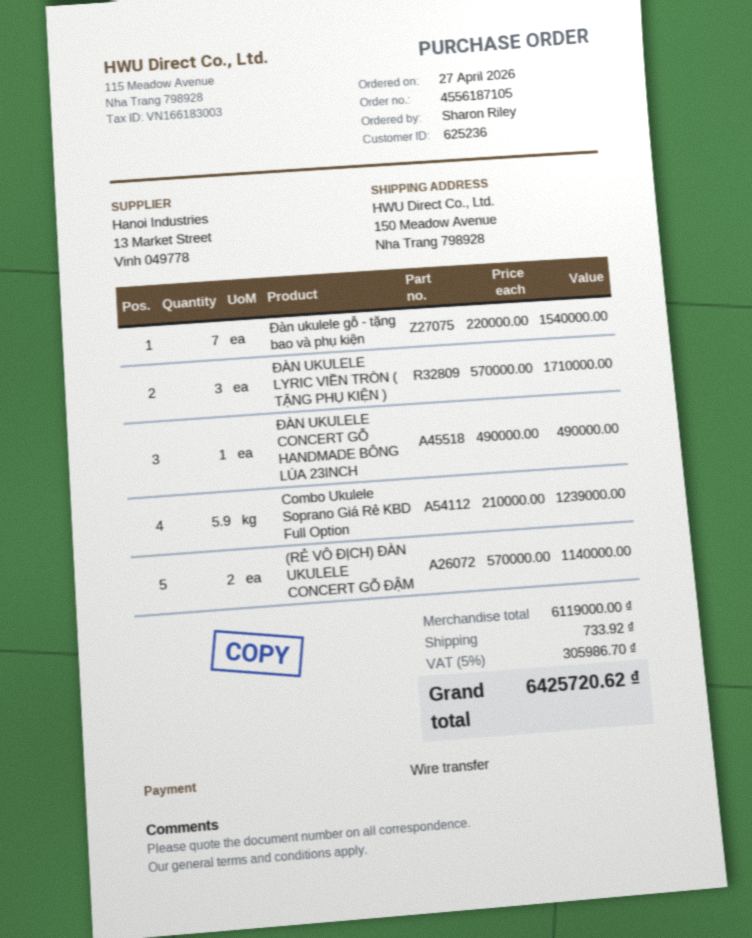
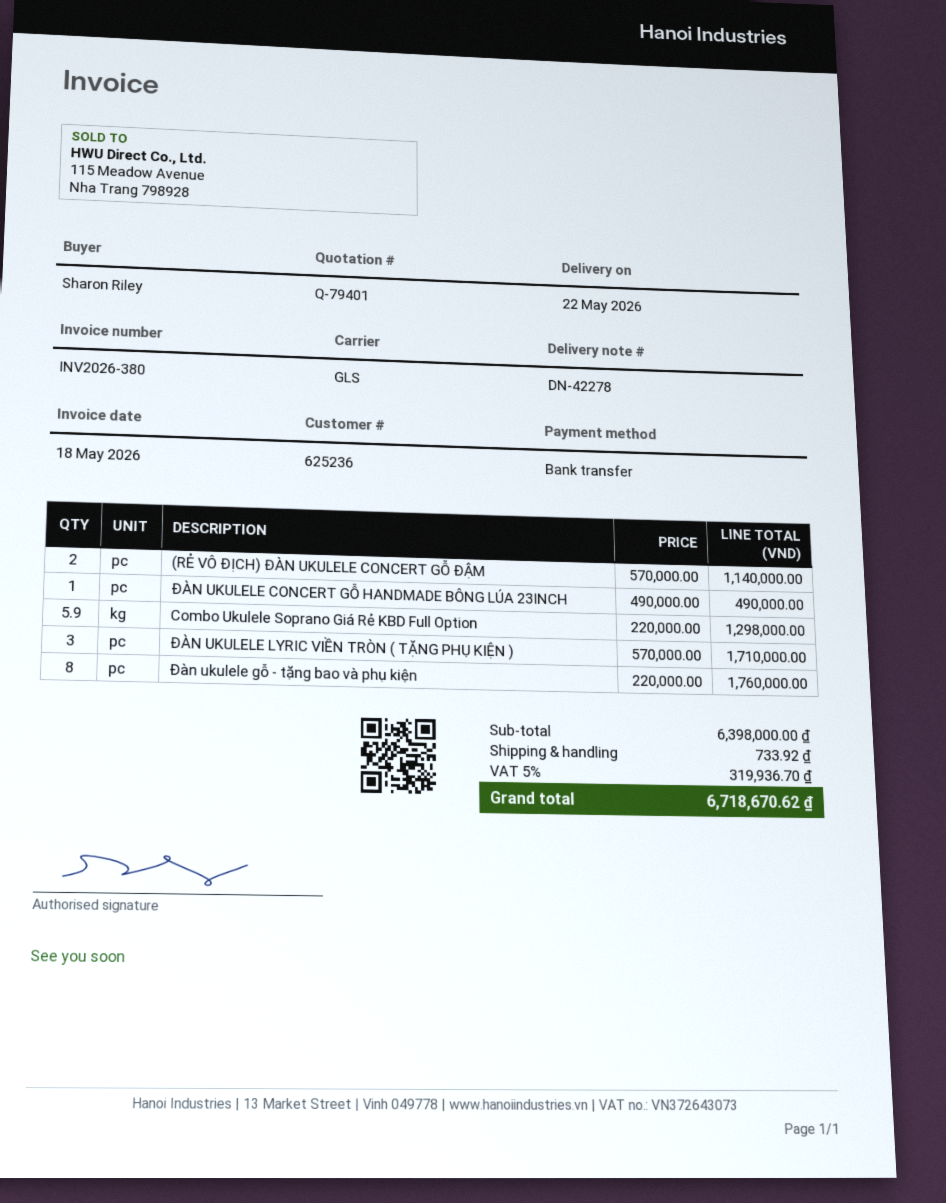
Đàn ukulele gỗ - tặng bao và phụ kiện: 7 x 220000.00 = 1540000.00 -> 8 x 220000.00 = 1760000.00
Combo Ukulele Soprano Giá Rẻ KBD Full Option: 5.9 x 210000.00 = 1239000.00 -> 5.9 x 220000.00 = 1298000.00
subtotal: 6119000.00 -> 6398000.00
tax: 5% = 305986.70 -> 5% = 319936.70
total: 6425720.62 -> 6718670.62

